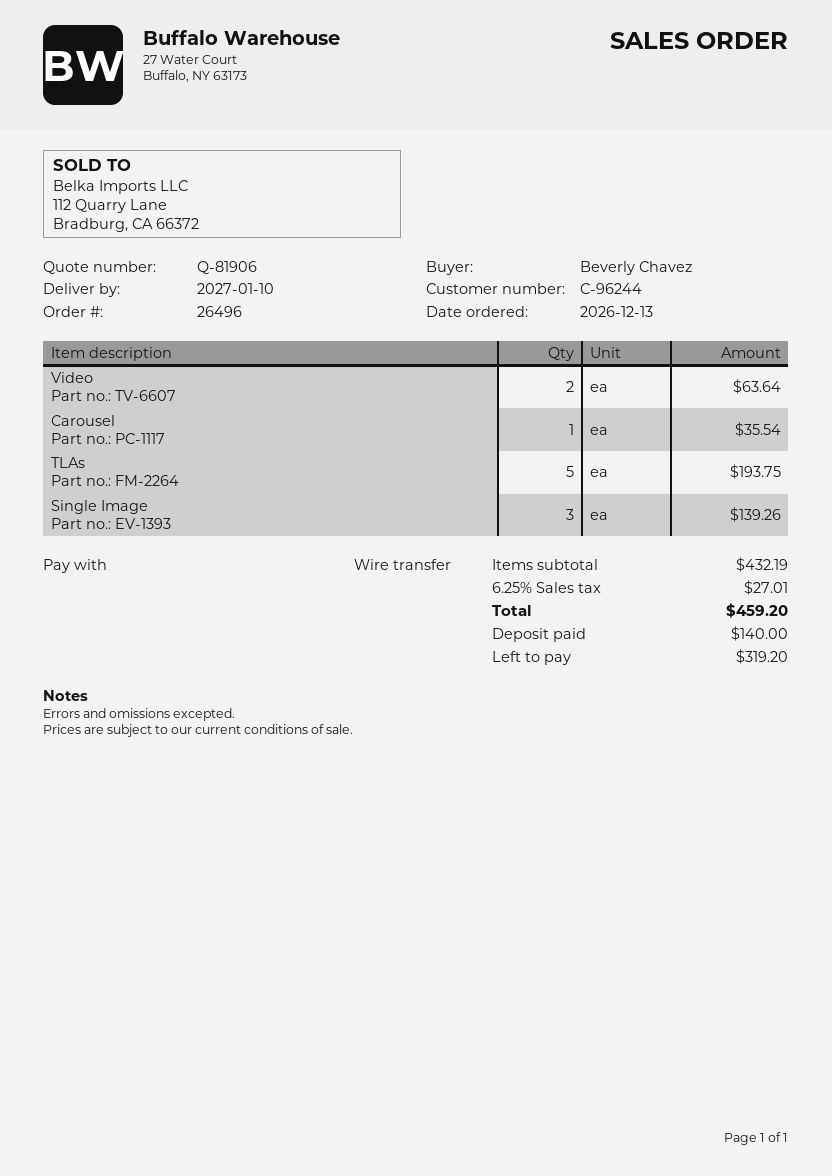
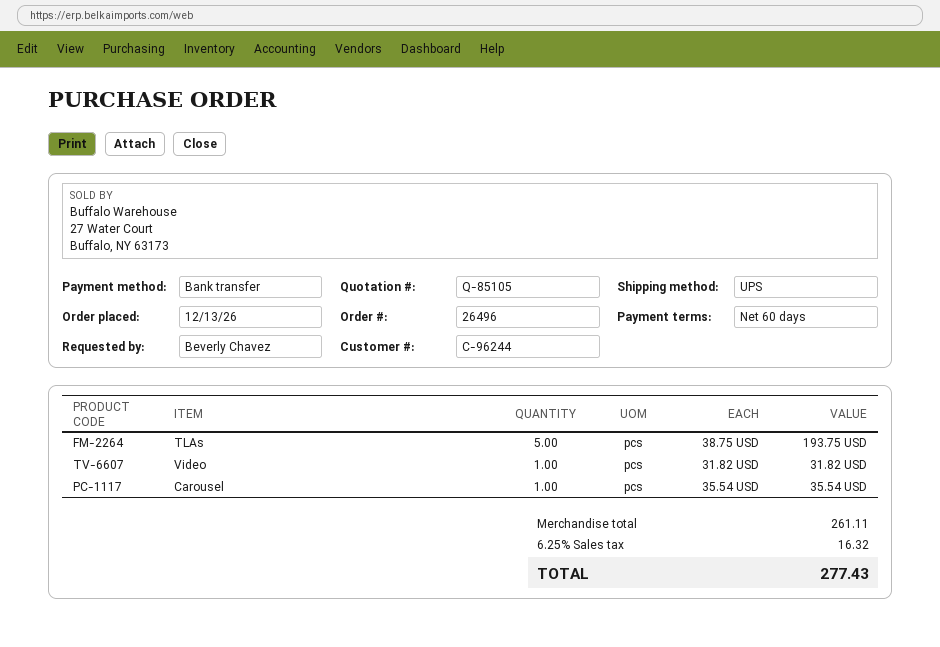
quote number: Q-81906 -> Q-85105
Video: 2 for 63.64 -> 1 for 31.82
Single Image: 3 for 139.26 -> none
subtotal: 432.19 -> 261.11
tax: 6.25% = 27.01 -> 6.25% = 16.32
total: 459.20 -> 277.43

